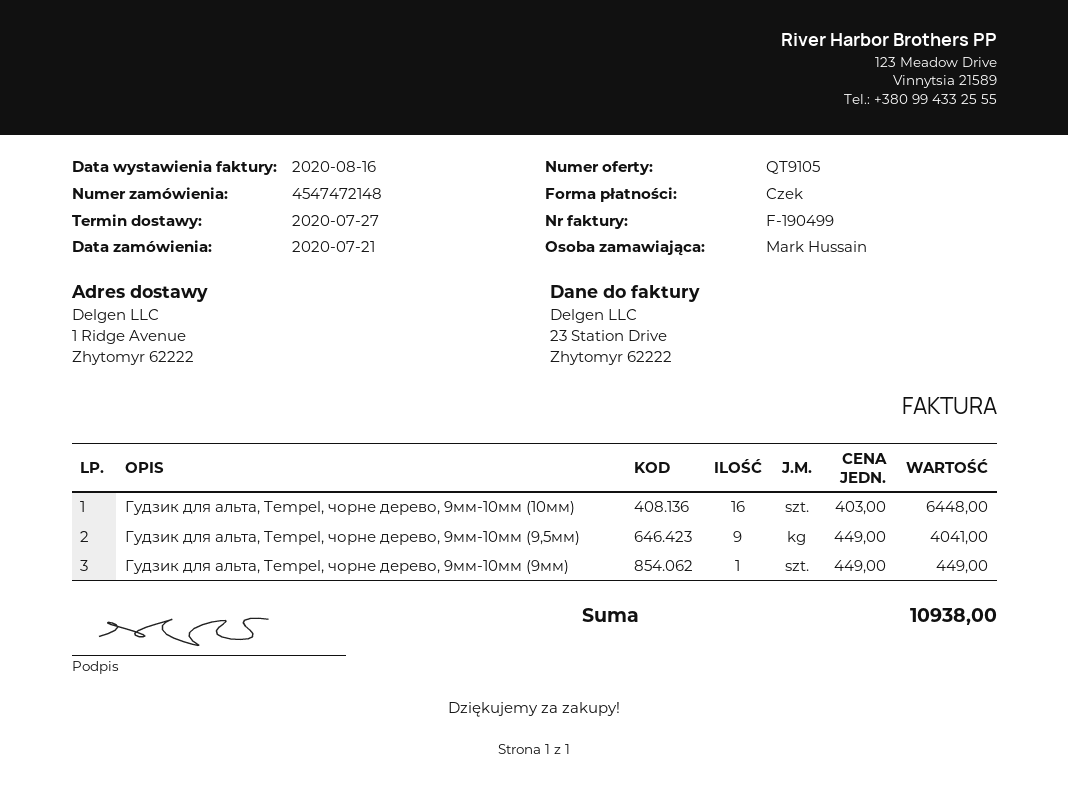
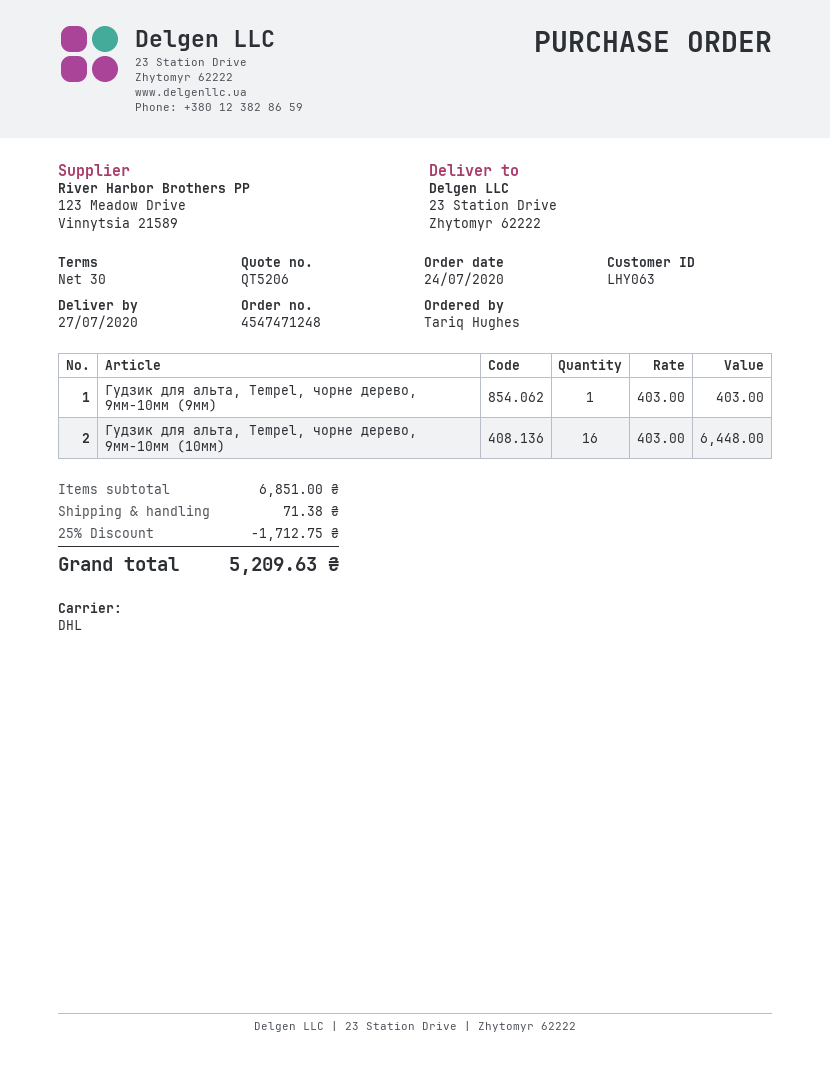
quote number: QT9105 -> QT5206
order number: 4547472148 -> 4547471248
order date: 2020-07-21 -> 2020-07-24
ordered by: Mark Hussain -> Tariq Hughes
ship to: 1 Ridge Avenue, Zhytomyr 62222 -> 23 Station Drive, Zhytomyr 62222
Гудзик для альта, Tempel, чорне дерево, 9мм-10мм (9,5мм): 9 x 449.00 = 4041.00 -> none
Гудзик для альта, Tempel, чорне дерево, 9мм-10мм (9мм): 1 x 449.00 = 449.00 -> 1 x 403.00 = 403.00
discount: none -> 25% = 1712.75
shipping: none -> 71.38
total: 10938.00 -> 5209.63

